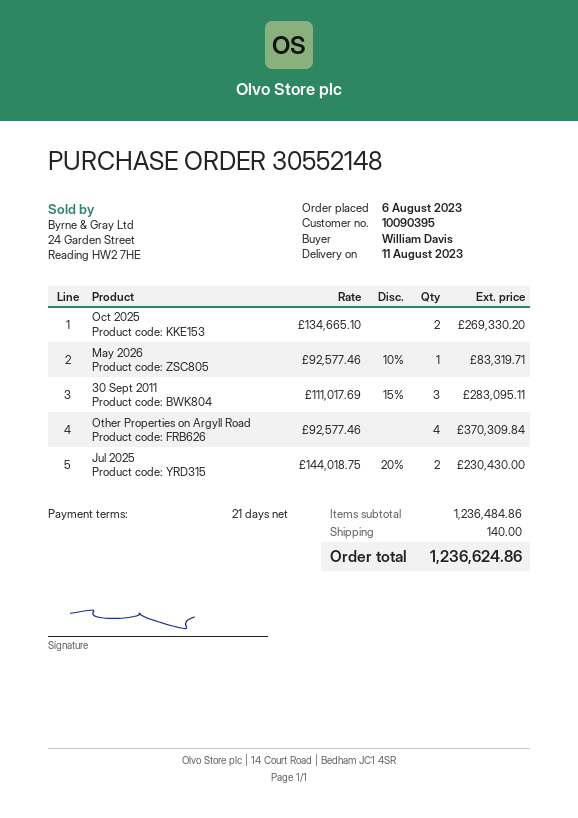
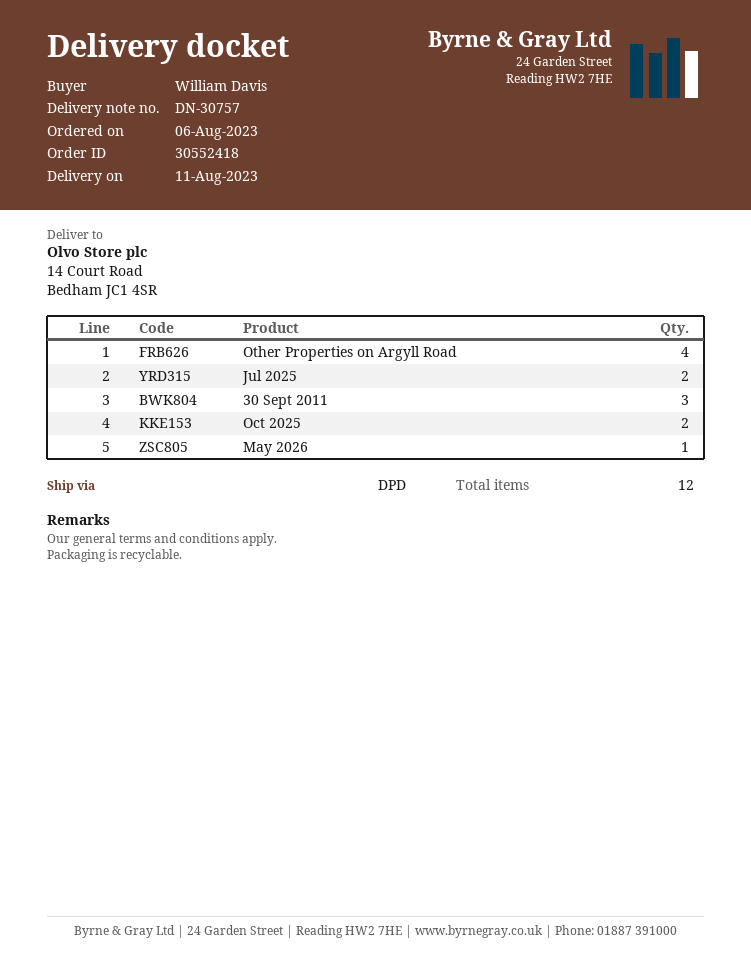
order number: 30552148 -> 30552418

